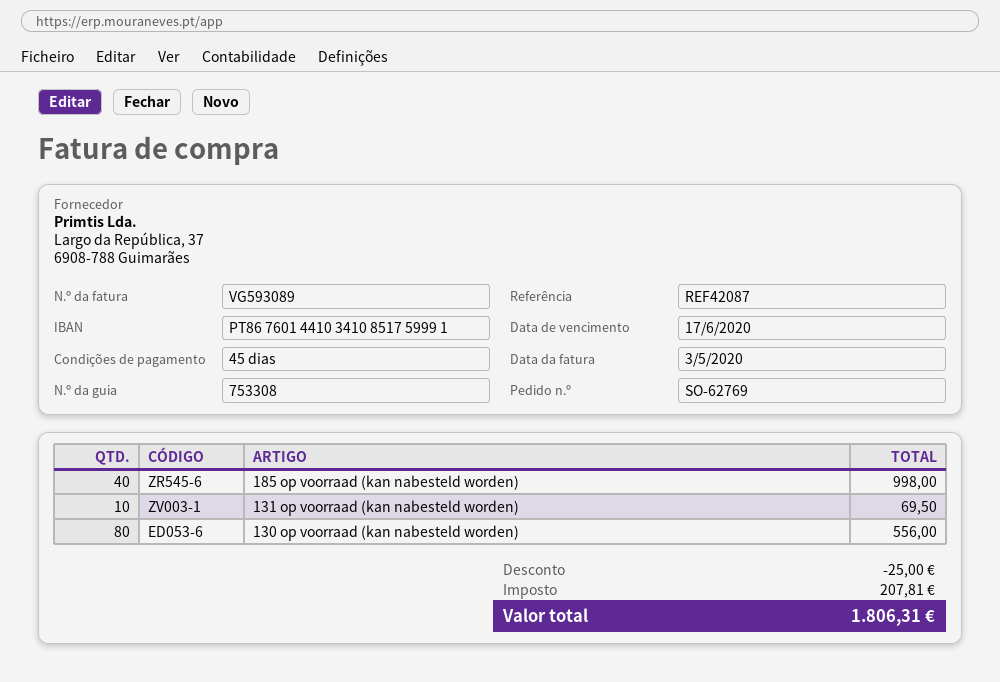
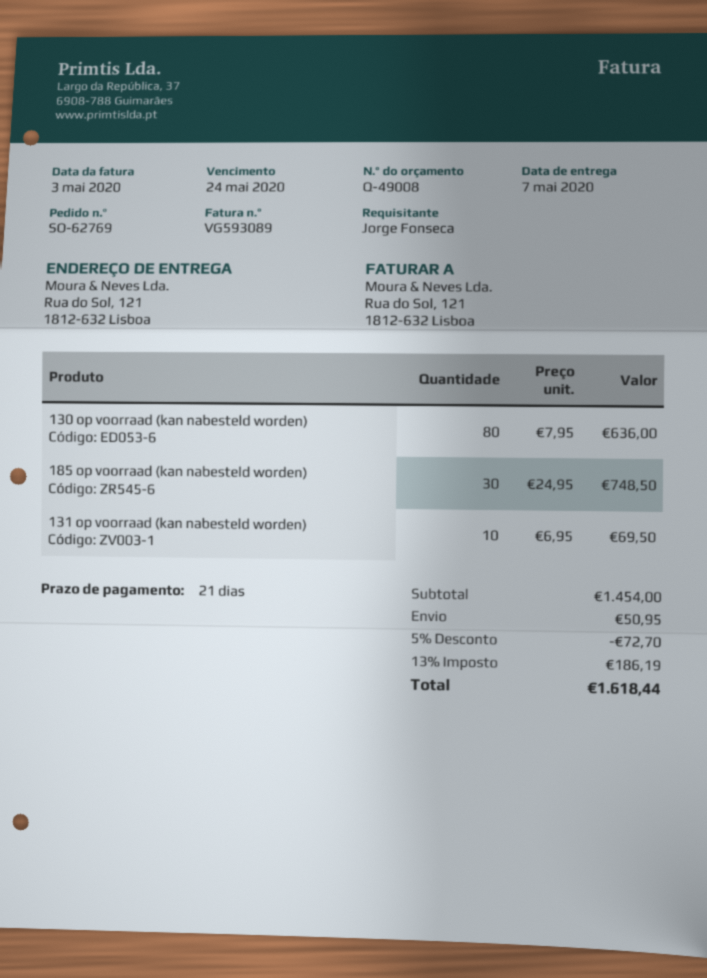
payment terms: 45 days -> 21 days
due date: 2020-06-17 -> 2020-05-24
185 op voorraad (kan nabesteld worden): 40 for 998.00 -> 30 for 748.50
130 op voorraad (kan nabesteld worden): 80 for 556.00 -> 80 for 636.00
discount: 25.00 -> 72.70
shipping: none -> 50.95
tax: 207.81 -> 186.19
total: 1806.31 -> 1618.44

